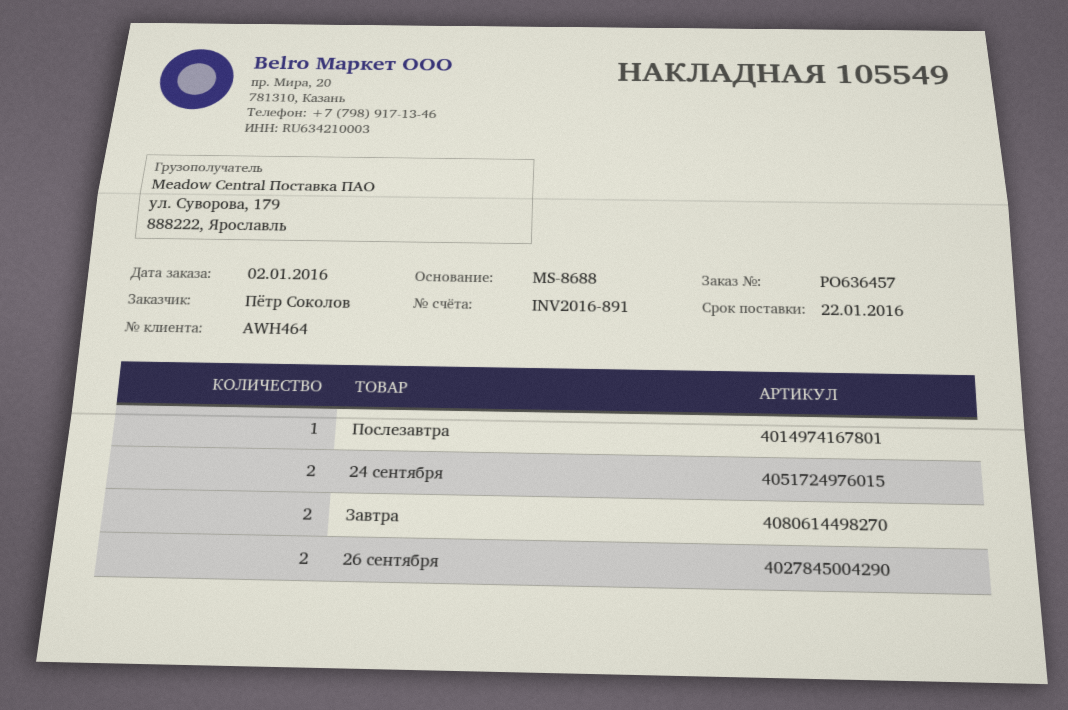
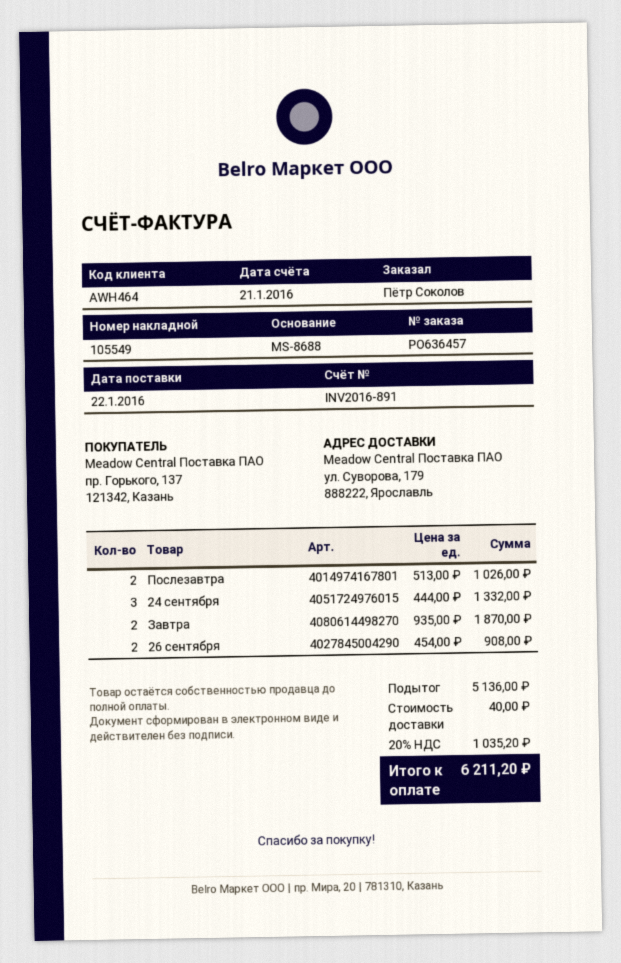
Послезавтра: 1 -> 2
24 сентября: 2 -> 3

